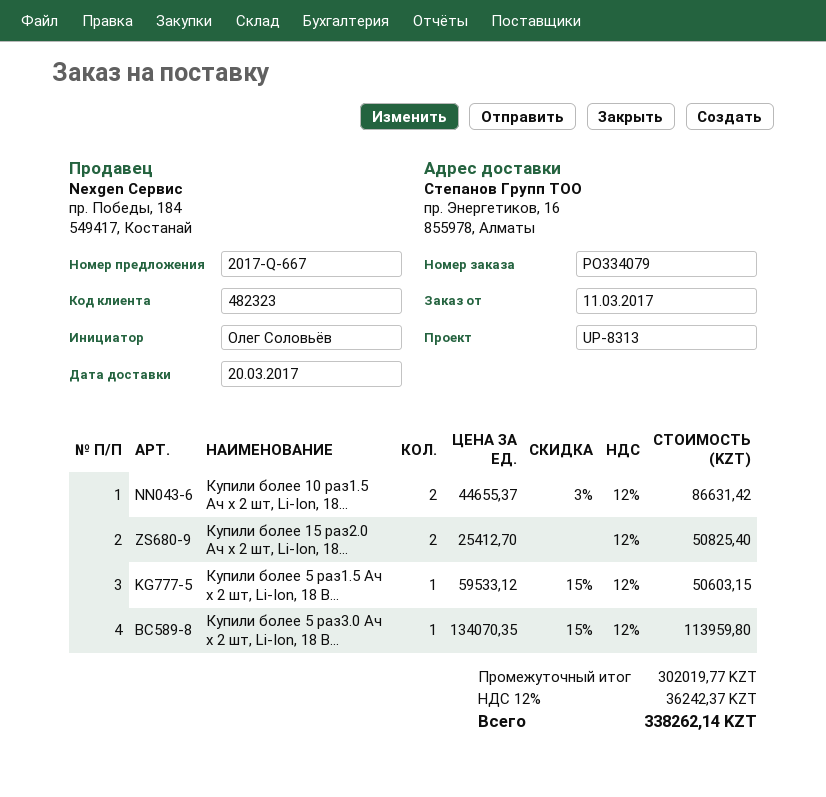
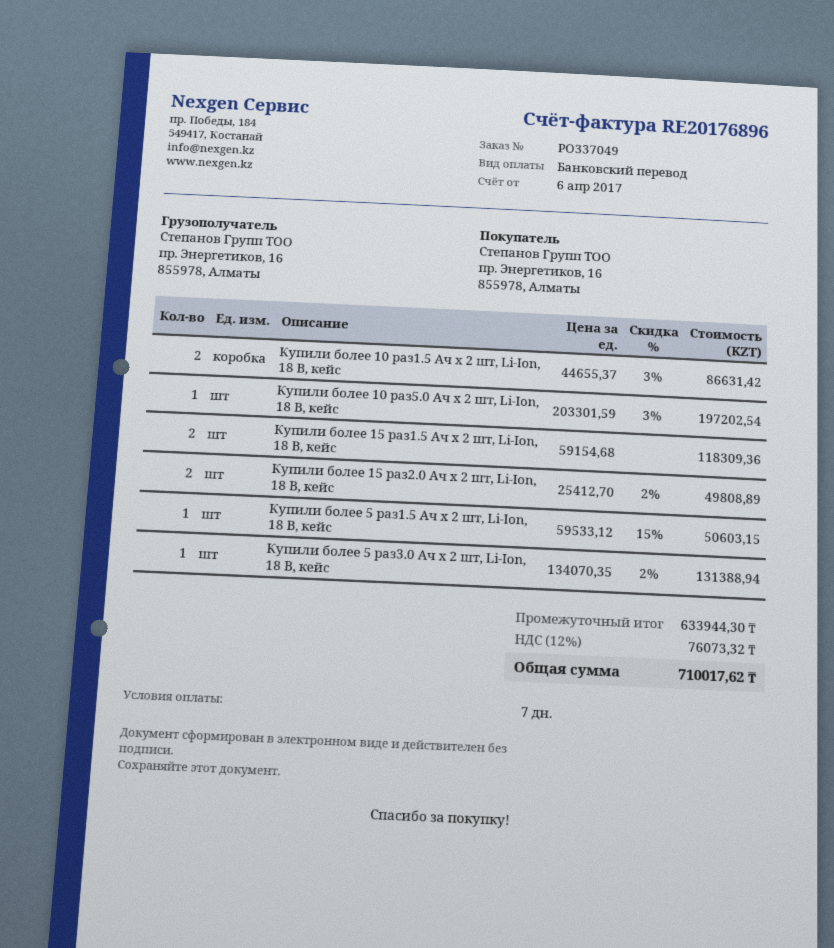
order number: PO334079 -> PO337049
Купили более 15 раз2.0 Ач x 2 шт, Li-Ion, 18...: 2 x 25412.70 = 50825.40 -> 2 x 25412.70 - 2% = 49808.89
Купили более 5 раз3.0 Ач x 2 шт, Li-Ion, 18 В...: 1 x 134070.35 - 15% = 113959.80 -> 1 x 134070.35 - 2% = 131388.94
Купили более 10 раз5.0 Ач x 2 шт, Li-Ion, 18 В, кейс: none -> 1 x 203301.59 - 3% = 197202.54
Купили более 15 раз1.5 Ач x 2 шт, Li-Ion, 18 В, кейс: none -> 2 x 59154.68 = 118309.36
subtotal: 302019.77 -> 633944.30
tax: 12% = 36242.37 -> 12% = 76073.32
total: 338262.14 -> 710017.62

